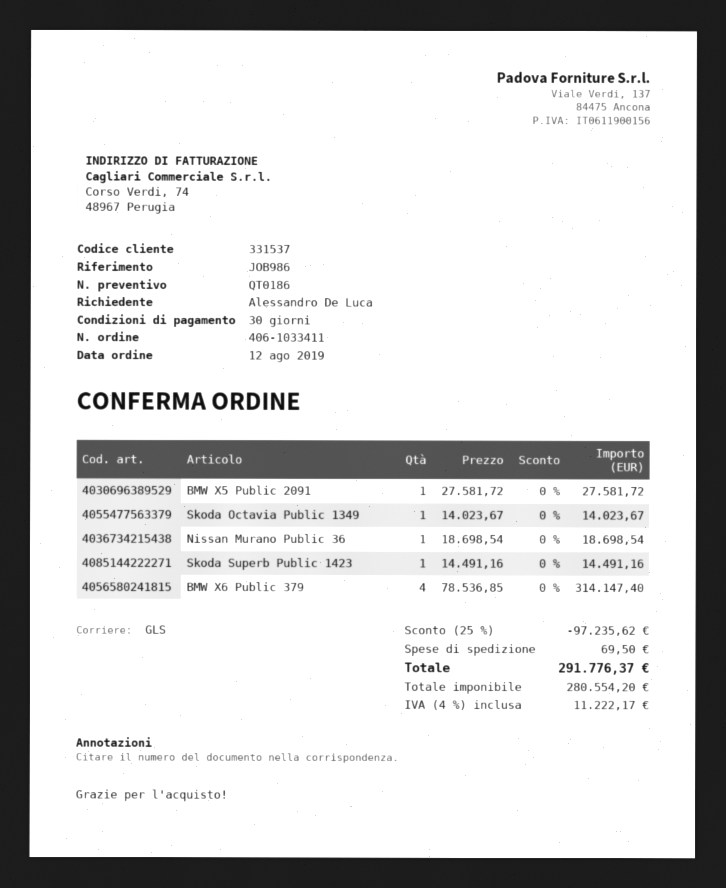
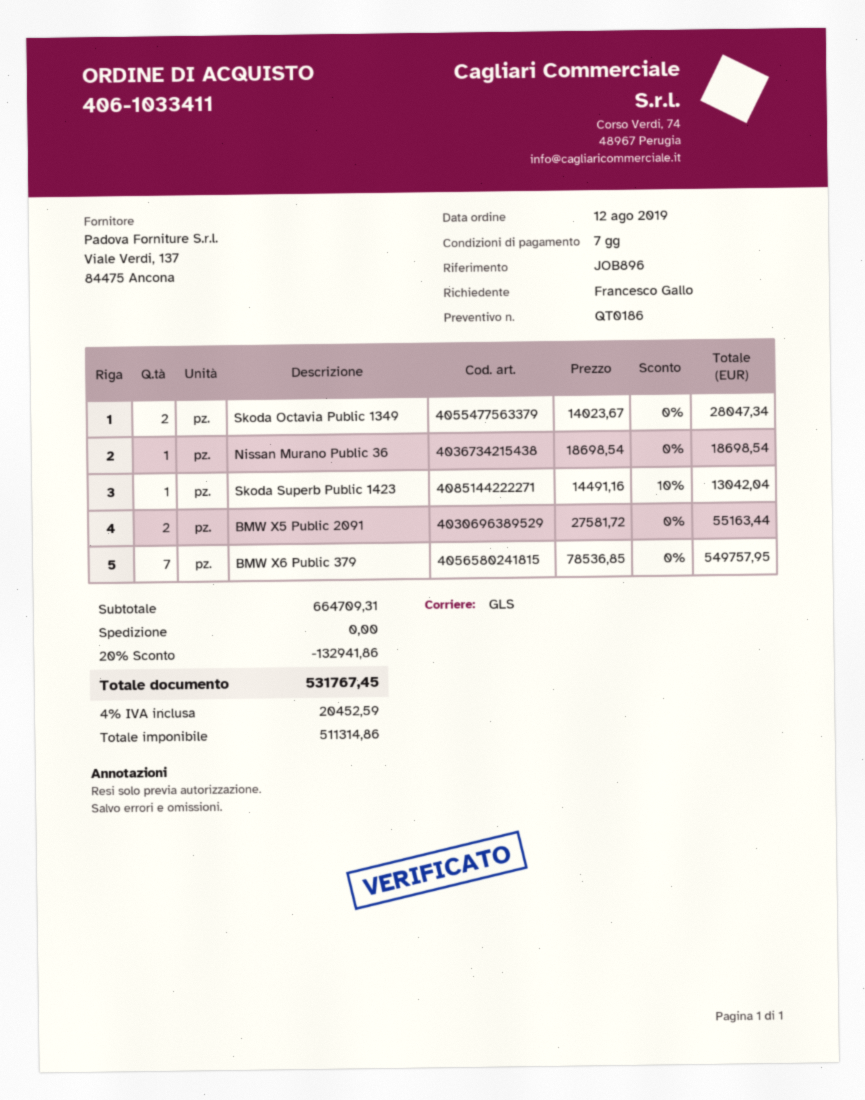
payment terms: 30 days -> 7 days
reference: JOB986 -> JOB896
ordered by: Alessandro De Luca -> Francesco Gallo
BMW X5 Public 2091: 1 x 27581.72 = 27581.72 -> 2 x 27581.72 = 55163.44
Skoda Octavia Public 1349: 1 x 14023.67 = 14023.67 -> 2 x 14023.67 = 28047.34
Skoda Superb Public 1423: 1 x 14491.16 = 14491.16 -> 1 x 14491.16 - 10% = 13042.04
BMW X6 Public 379: 4 x 78536.85 = 314147.40 -> 7 x 78536.85 = 549757.95
discount: 25% = 97235.62 -> 20% = 132941.86
shipping: 69.50 -> 0.00
net: 280554.20 -> 511314.86
tax: 4% = 11222.17 -> 4% = 20452.59
total: 291776.37 -> 531767.45

